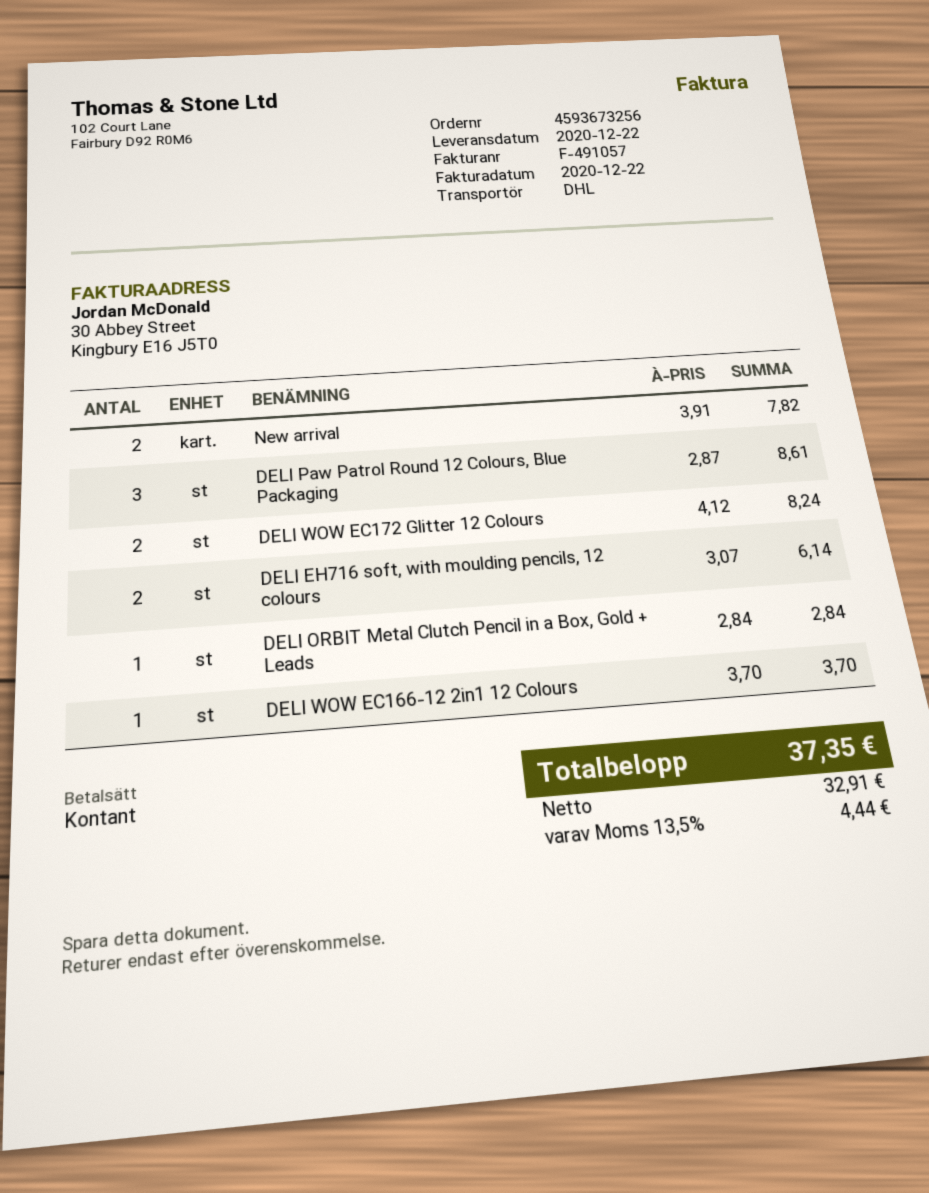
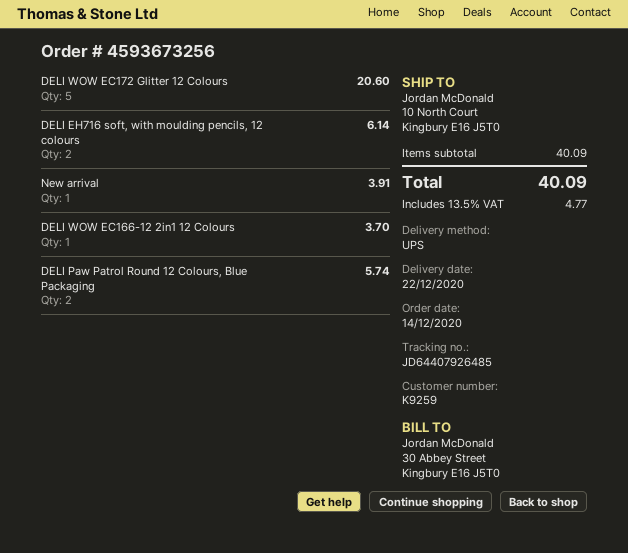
shipping method: DHL -> UPS
New arrival: 2 for 7.82 -> 1 for 3.91
DELI Paw Patrol Round 12 Colours, Blue Packaging: 3 for 8.61 -> 2 for 5.74
DELI WOW EC172 Glitter 12 Colours: 2 for 8.24 -> 5 for 20.60
DELI ORBIT Metal Clutch Pencil in a Box, Gold + Leads: 1 for 2.84 -> none
tax: 13.5% = 4.44 -> 13.5% = 4.77
total: 37.35 -> 40.09

